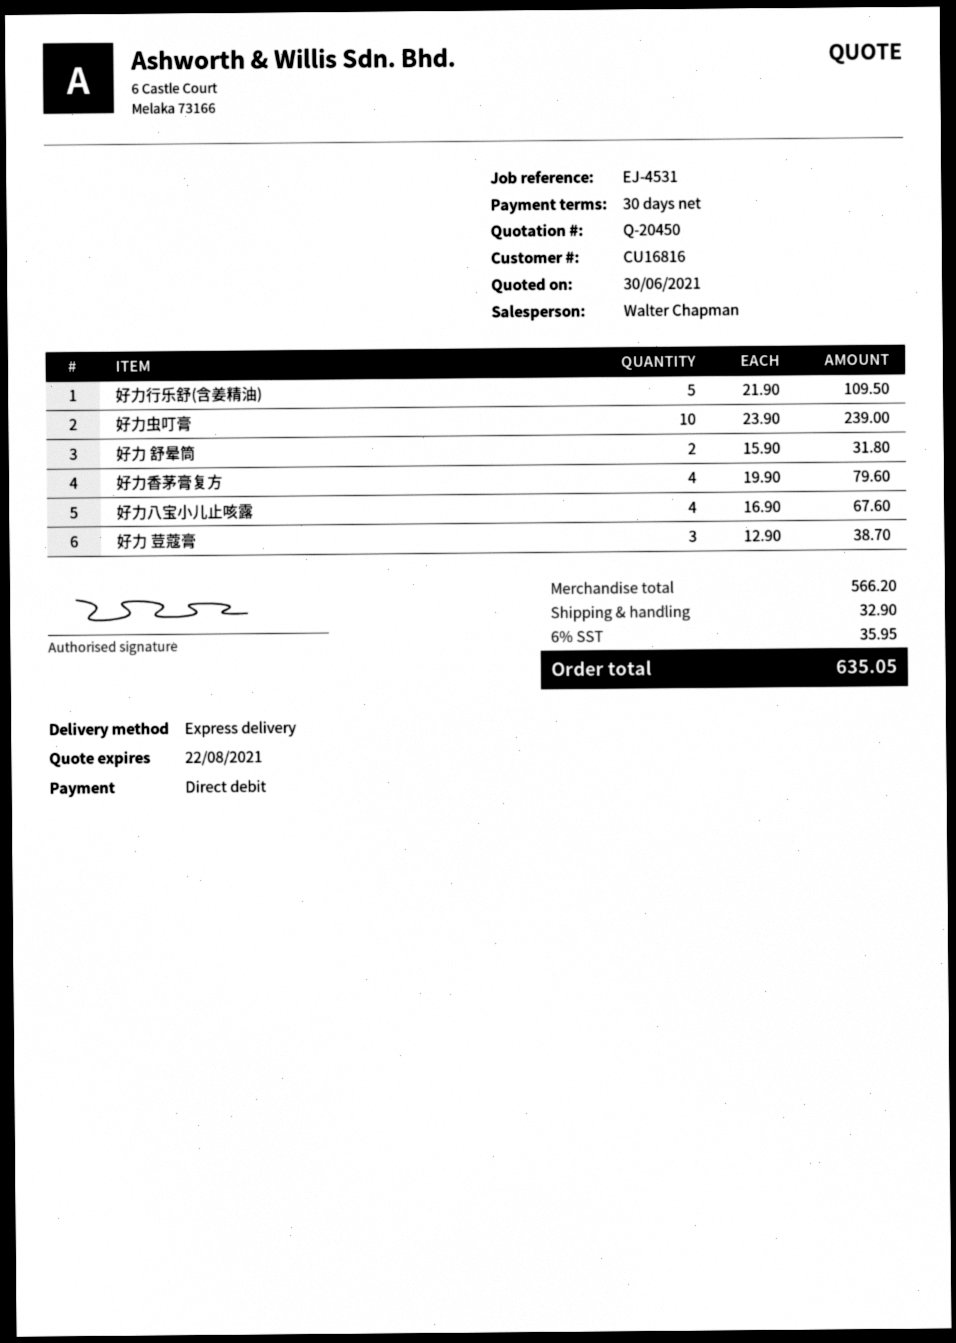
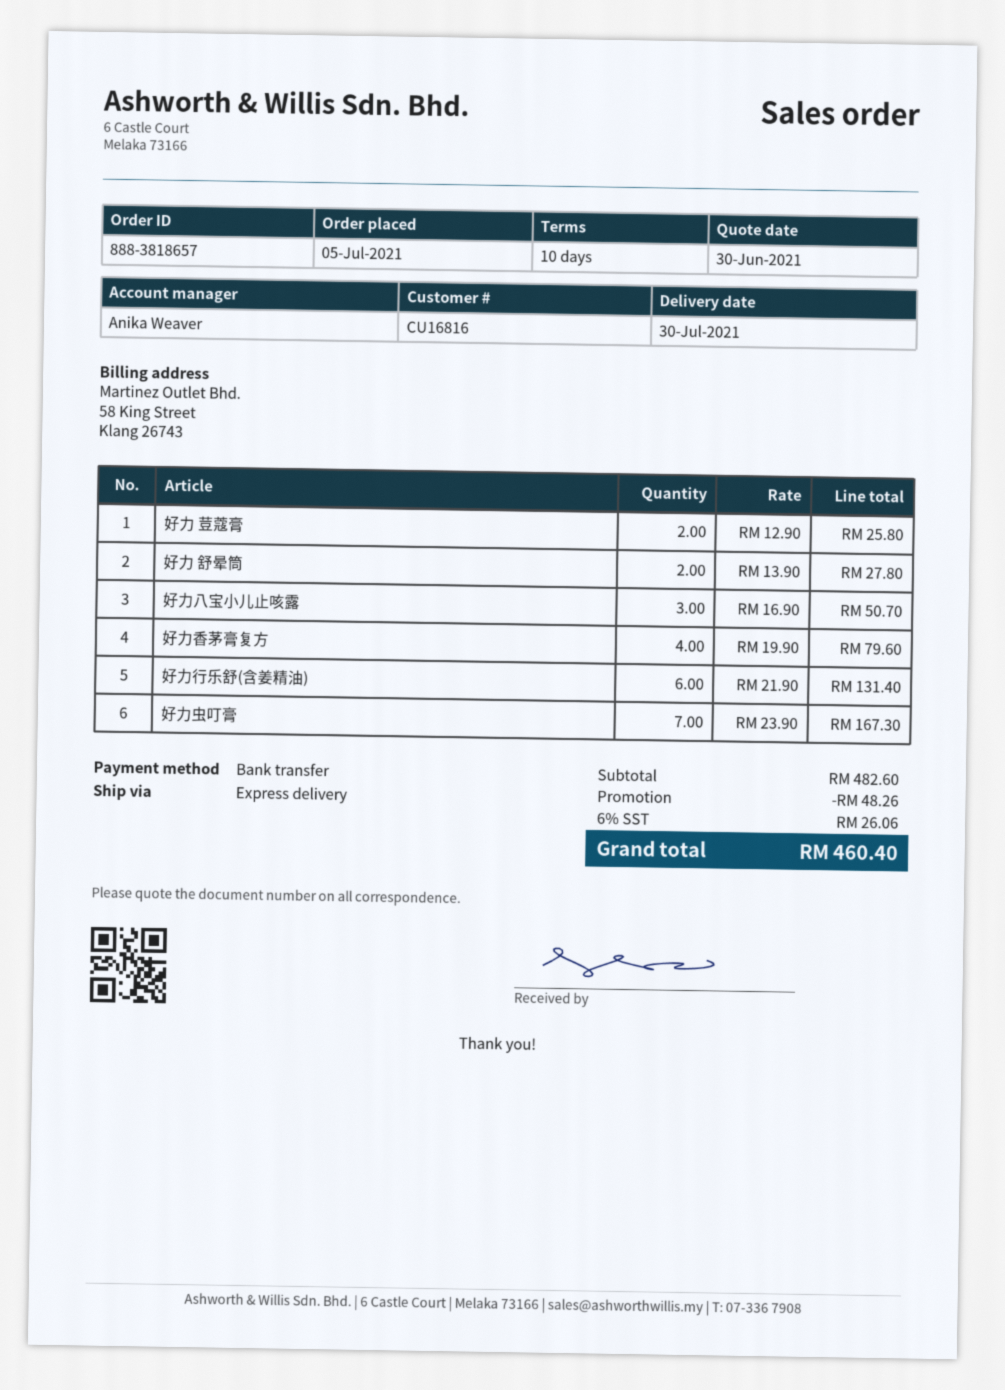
payment terms: 30 days -> 10 days
sales rep: Walter Chapman -> Anika Weaver
payment method: direct debit -> bank transfer
好力行乐舒(含姜精油): 5 x 21.90 = 109.50 -> 6 x 21.90 = 131.40
好力虫叮膏: 10 x 23.90 = 239.00 -> 7 x 23.90 = 167.30
好力 舒晕筒: 2 x 15.90 = 31.80 -> 2 x 13.90 = 27.80
好力八宝小儿止咳露: 4 x 16.90 = 67.60 -> 3 x 16.90 = 50.70
好力 荳蔻膏: 3 x 12.90 = 38.70 -> 2 x 12.90 = 25.80
subtotal: 566.20 -> 482.60
discount: none -> 48.26
shipping: 32.90 -> none
tax: 6% = 35.95 -> 6% = 26.06
total: 635.05 -> 460.40

